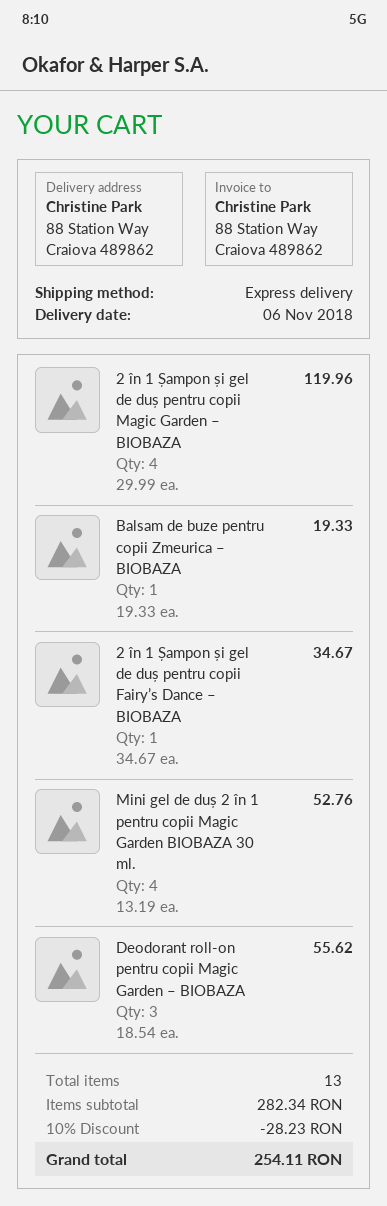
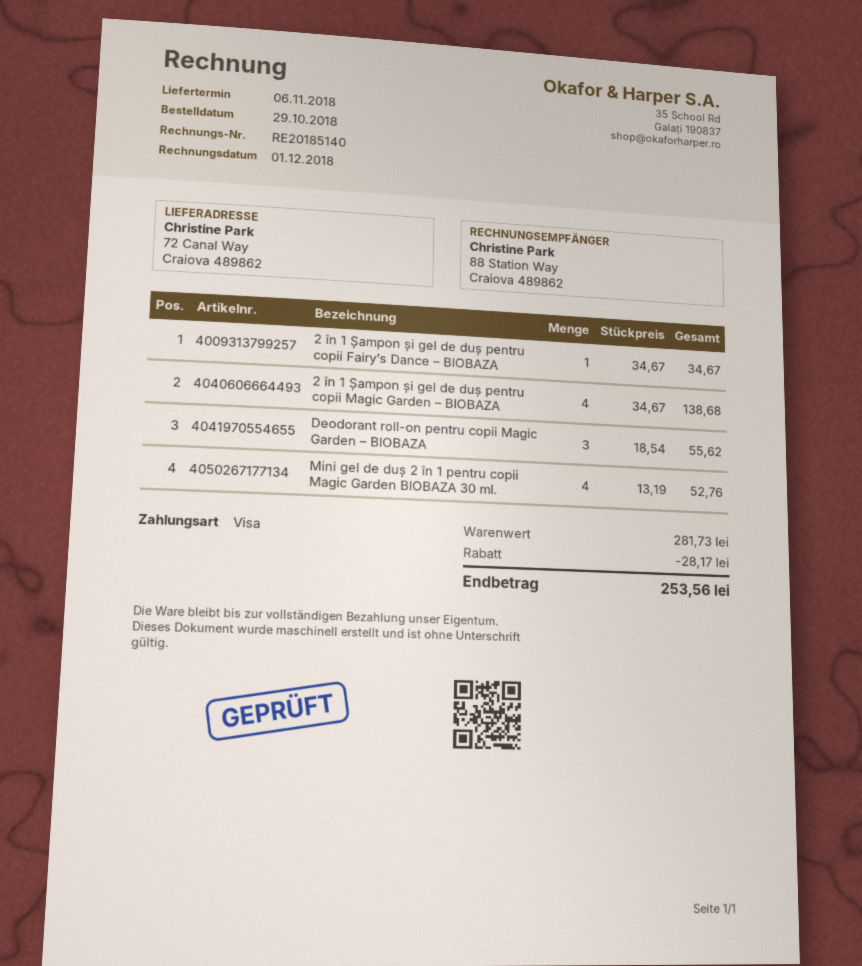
ship to: 88 Station Way, Craiova 489862 -> 72 Canal Way, Craiova 489862
2 în 1 Șampon și gel de duș pentru copii Magic Garden – BIOBAZA: 4 x 29.99 = 119.96 -> 4 x 34.67 = 138.68
Balsam de buze pentru copii Zmeurica – BIOBAZA: 1 x 19.33 = 19.33 -> none
subtotal: 282.34 -> 281.73
discount: 28.23 -> 28.17
total: 254.11 -> 253.56

